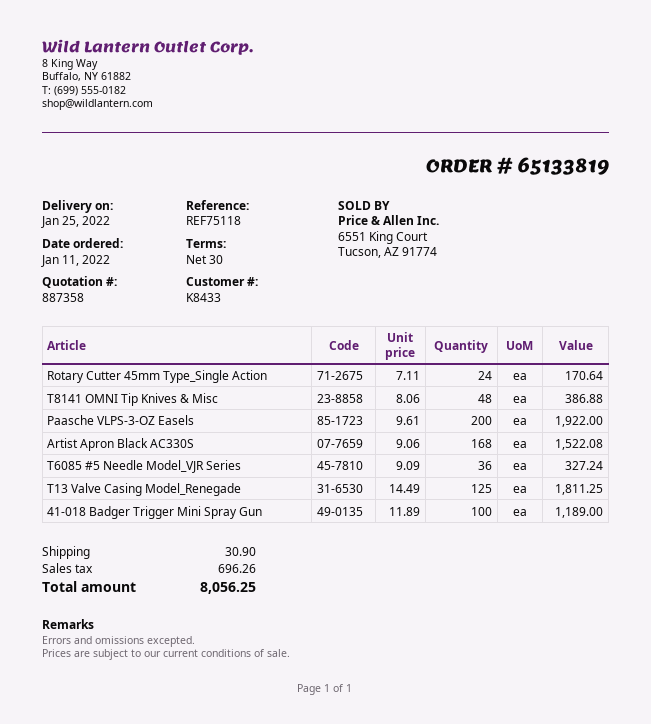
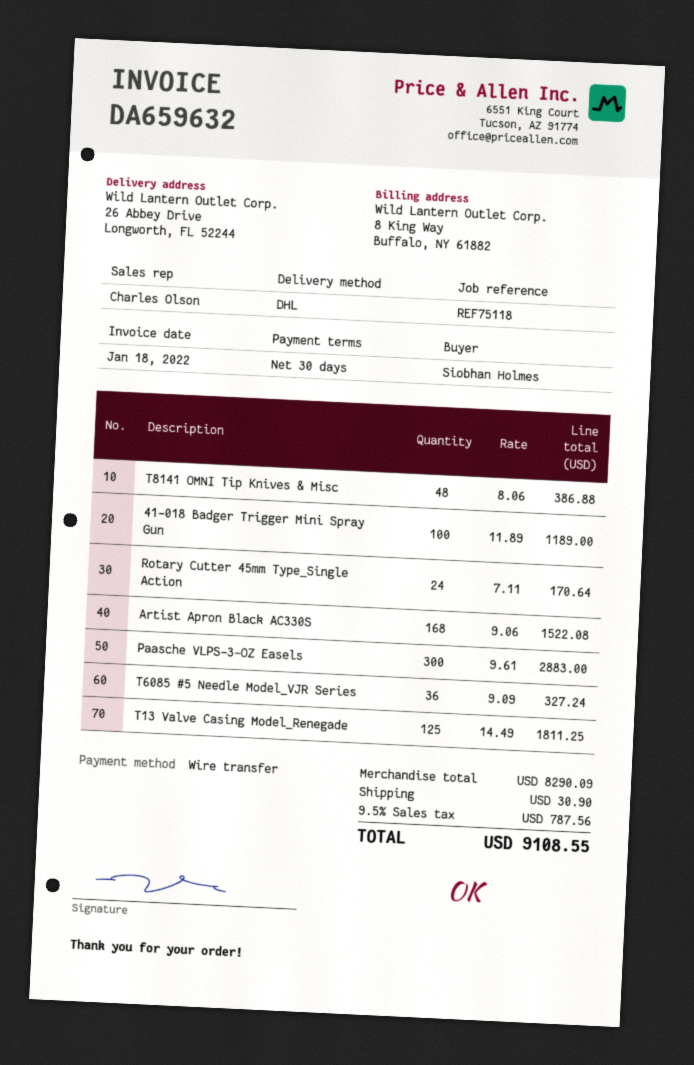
Paasche VLPS-3-OZ Easels: 200 x 9.61 = 1922.00 -> 300 x 9.61 = 2883.00
tax: 696.26 -> 787.56
total: 8056.25 -> 9108.55

